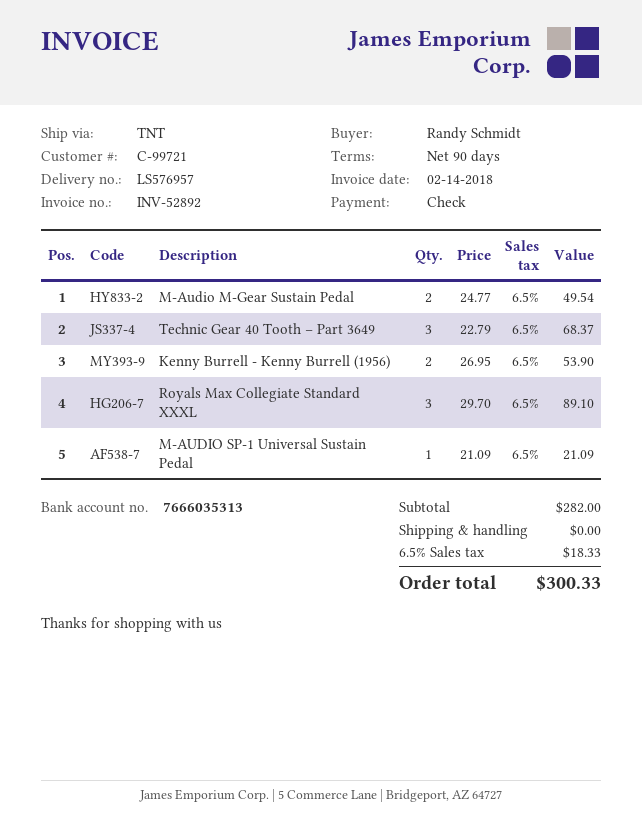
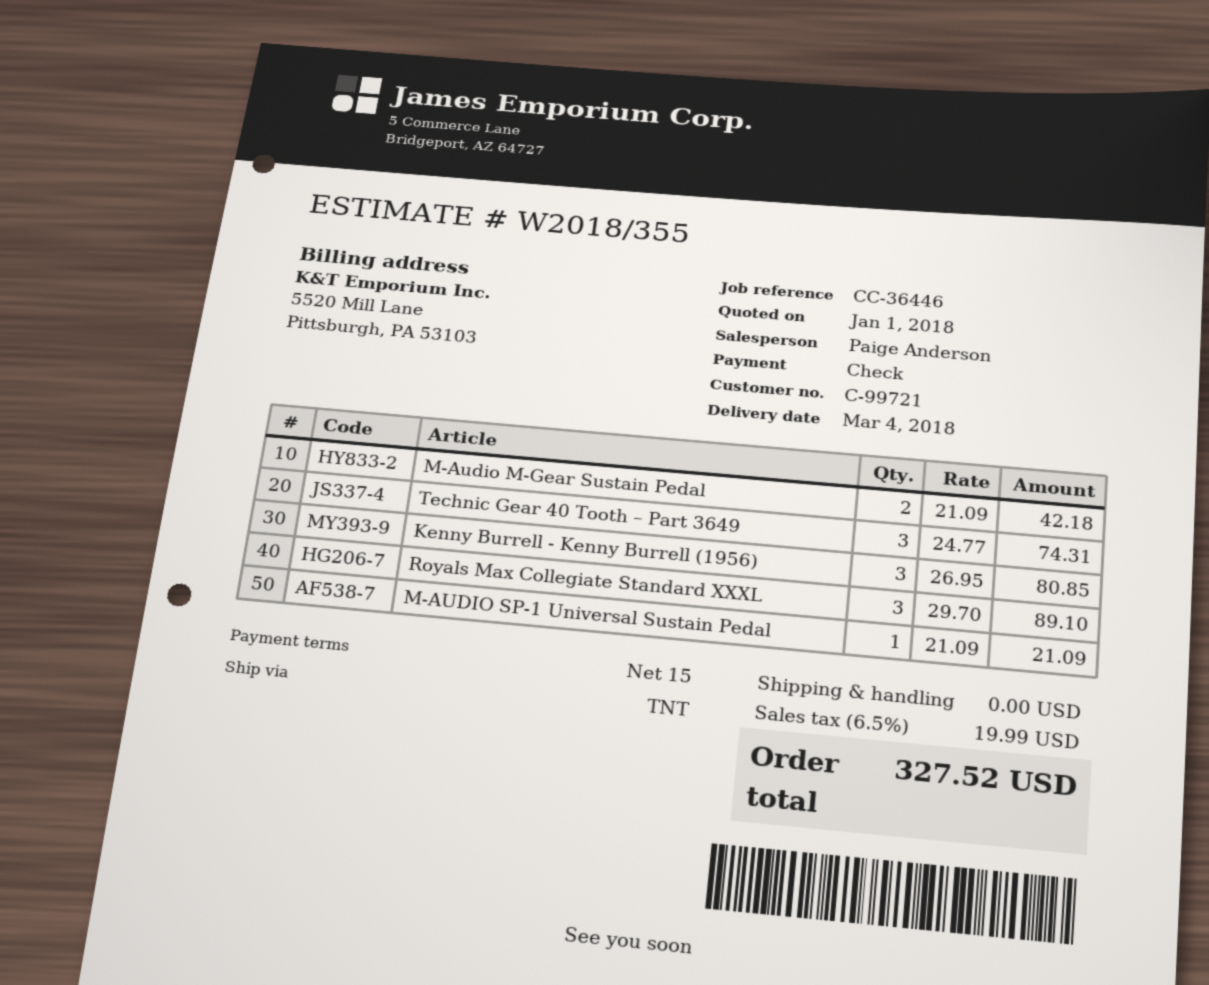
payment terms: 90 days -> 15 days
M-Audio M-Gear Sustain Pedal: 2 x 24.77 = 49.54 -> 2 x 21.09 = 42.18
Technic Gear 40 Tooth – Part 3649: 3 x 22.79 = 68.37 -> 3 x 24.77 = 74.31
Kenny Burrell - Kenny Burrell (1956): 2 x 26.95 = 53.90 -> 3 x 26.95 = 80.85
tax: 6.5% = 18.33 -> 6.5% = 19.99
total: 300.33 -> 327.52

